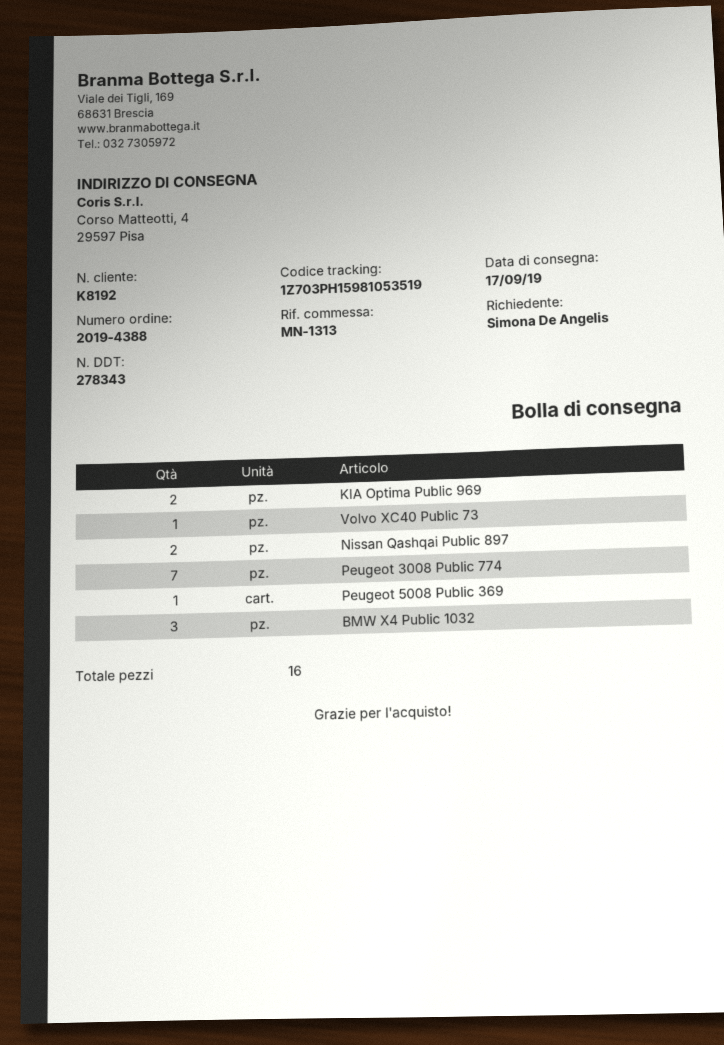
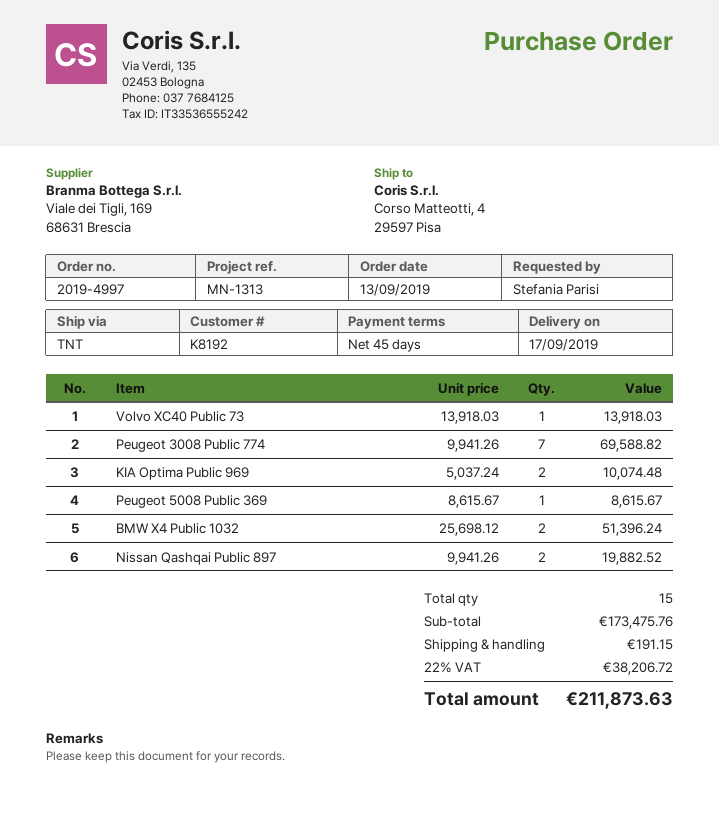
order number: 2019-4388 -> 2019-4997
ordered by: Simona De Angelis -> Stefania Parisi
BMW X4 Public 1032: 3 -> 2
total quantity: 16 -> 15

